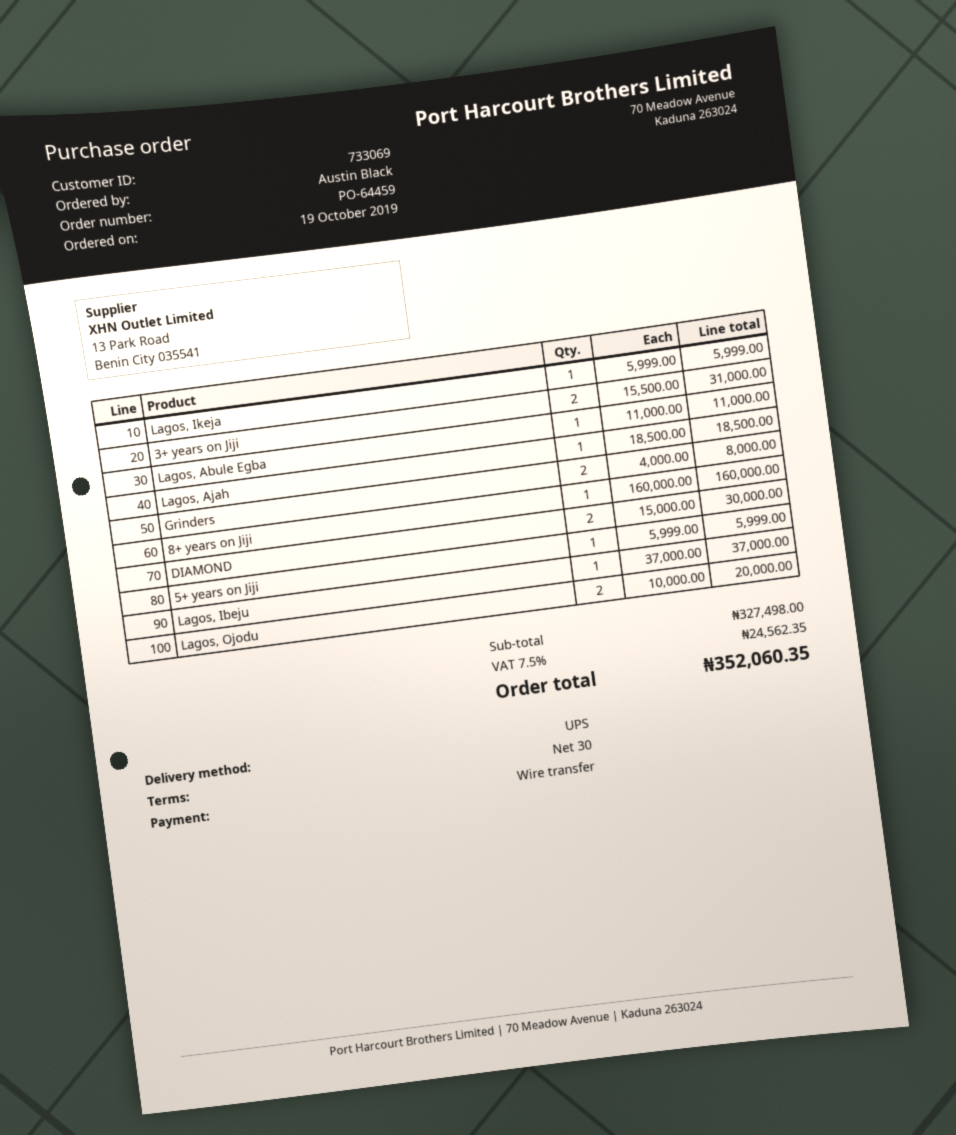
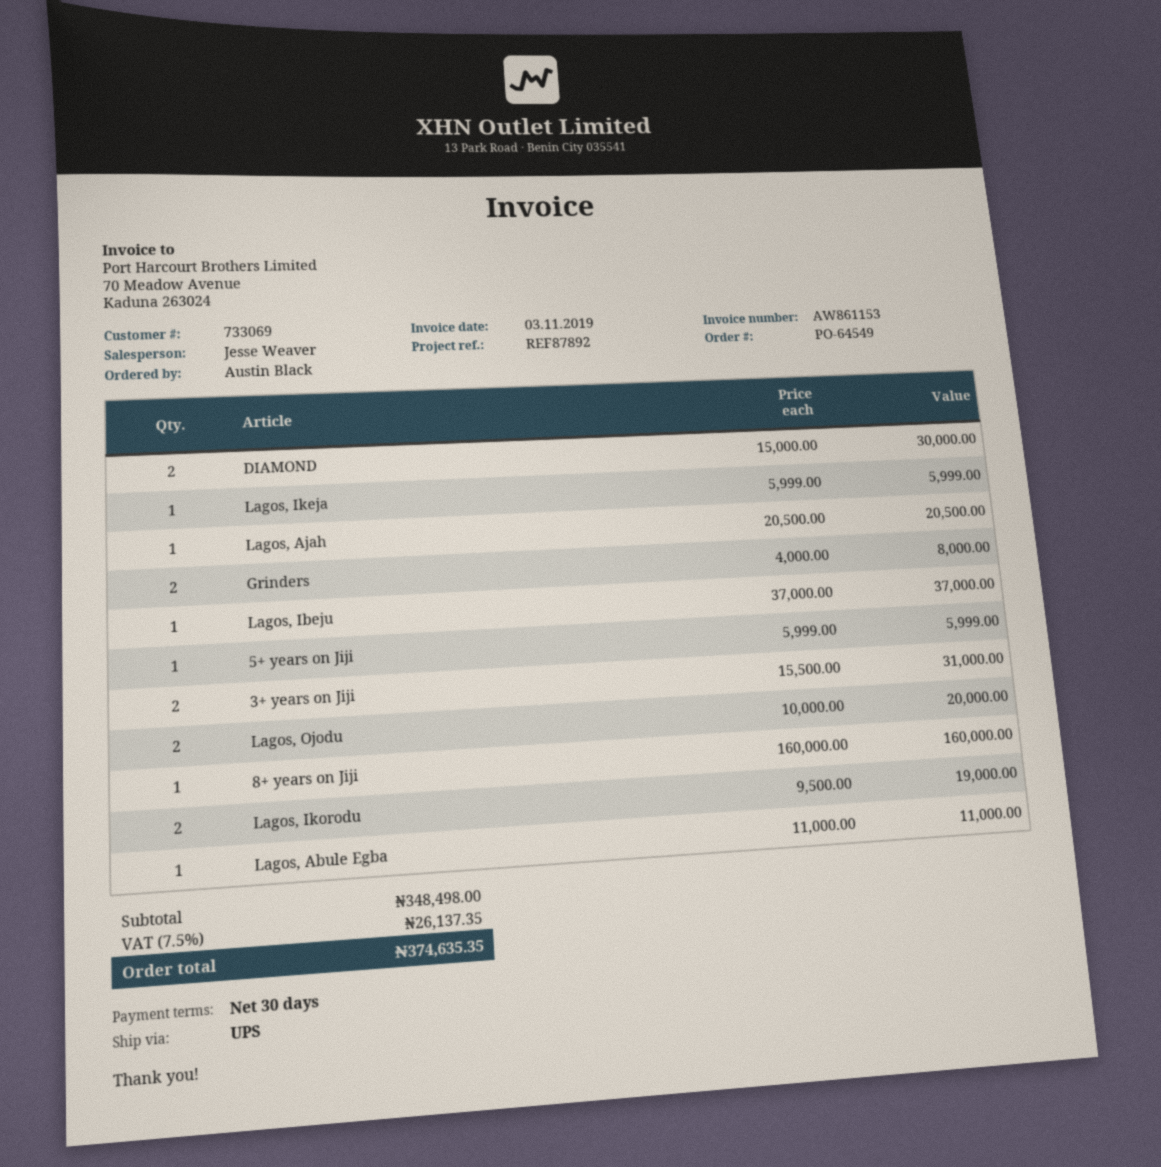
order number: PO-64459 -> PO-64549
Lagos, Ajah: 1 x 18500.00 = 18500.00 -> 1 x 20500.00 = 20500.00
Lagos, Ikorodu: none -> 2 x 9500.00 = 19000.00
subtotal: 327498.00 -> 348498.00
tax: 7.5% = 24562.35 -> 7.5% = 26137.35
total: 352060.35 -> 374635.35

